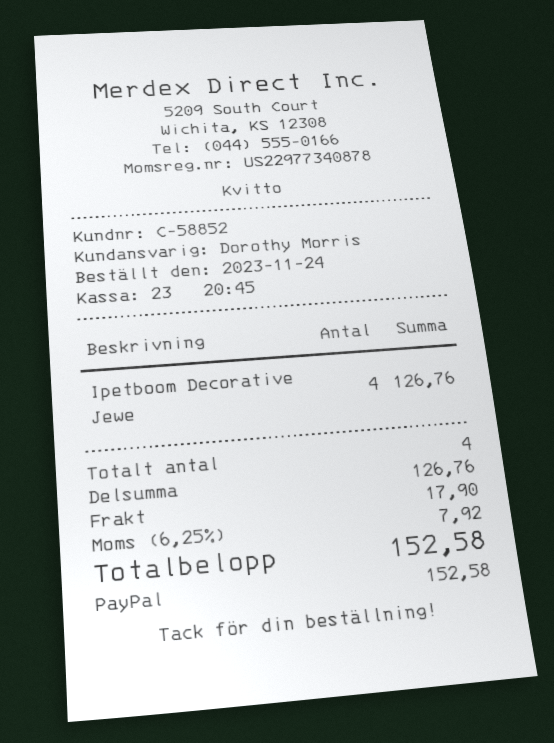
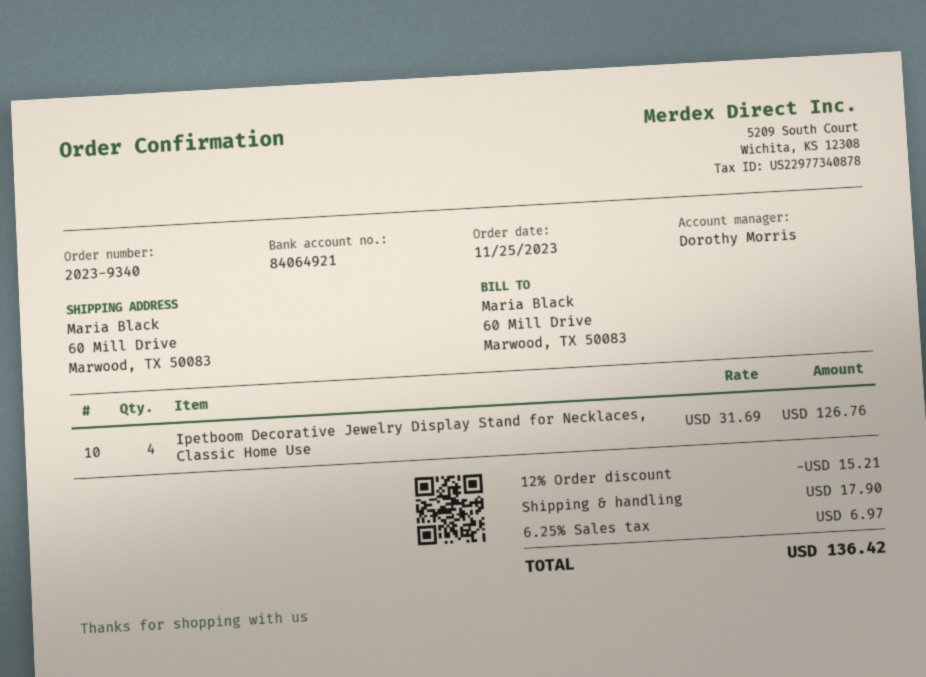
order date: 2023-11-24 -> 2023-11-25
discount: none -> 12% = 15.21
tax: 6.25% = 7.92 -> 6.25% = 6.97
total: 152.58 -> 136.42

